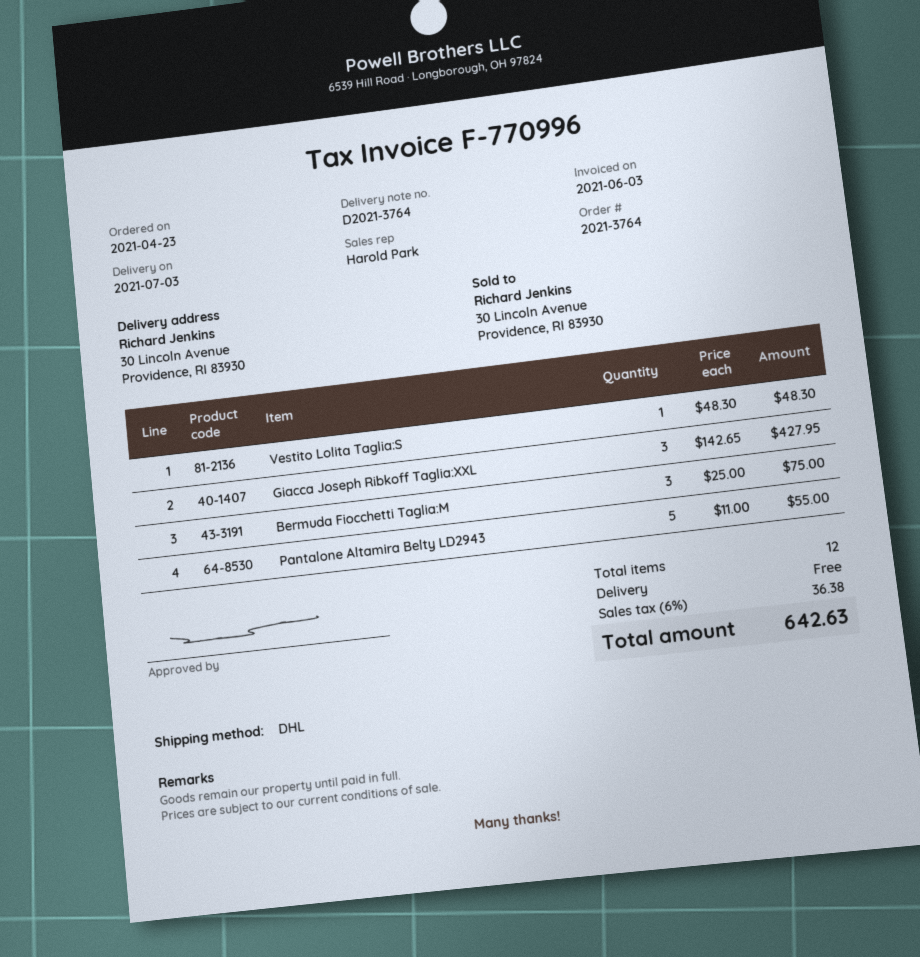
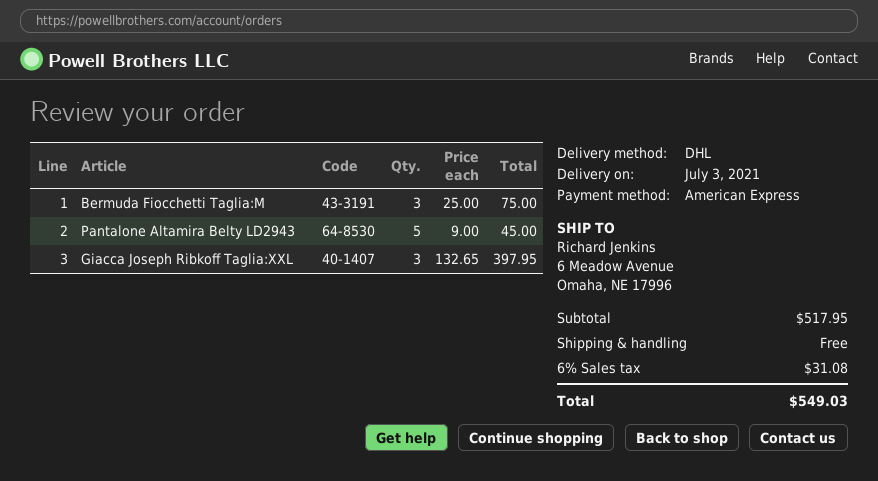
ship to: 30 Lincoln Avenue, Providence, RI 83930 -> 6 Meadow Avenue, Omaha, NE 17996
Vestito Lolita Taglia:S: 1 x 48.30 = 48.30 -> none
Giacca Joseph Ribkoff Taglia:XXL: 3 x 142.65 = 427.95 -> 3 x 132.65 = 397.95
Pantalone Altamira Belty LD2943: 5 x 11.00 = 55.00 -> 5 x 9.00 = 45.00
tax: 6% = 36.38 -> 6% = 31.08
total: 642.63 -> 549.03

